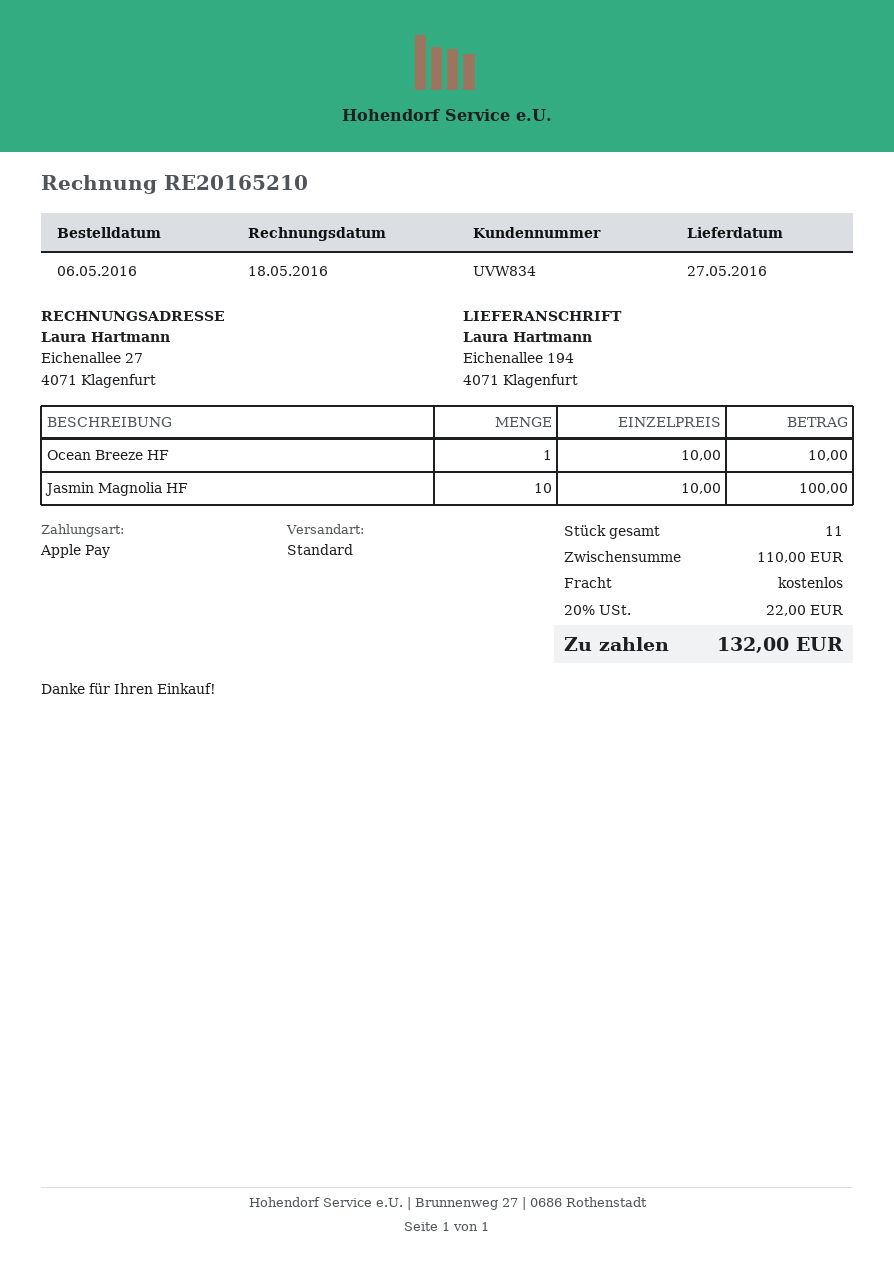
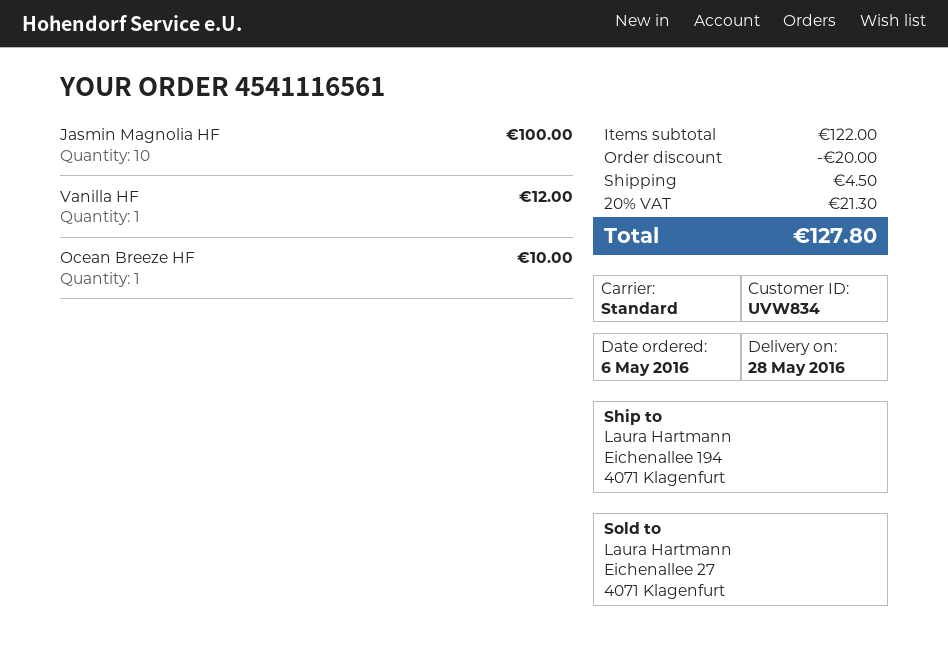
delivery date: 2016-05-27 -> 2016-05-28
Vanilla HF: none -> 1 for 12.00
subtotal: 110.00 -> 122.00
discount: none -> 20.00
shipping: 0.00 -> 4.50
tax: 20% = 22.00 -> 20% = 21.30
total: 132.00 -> 127.80

